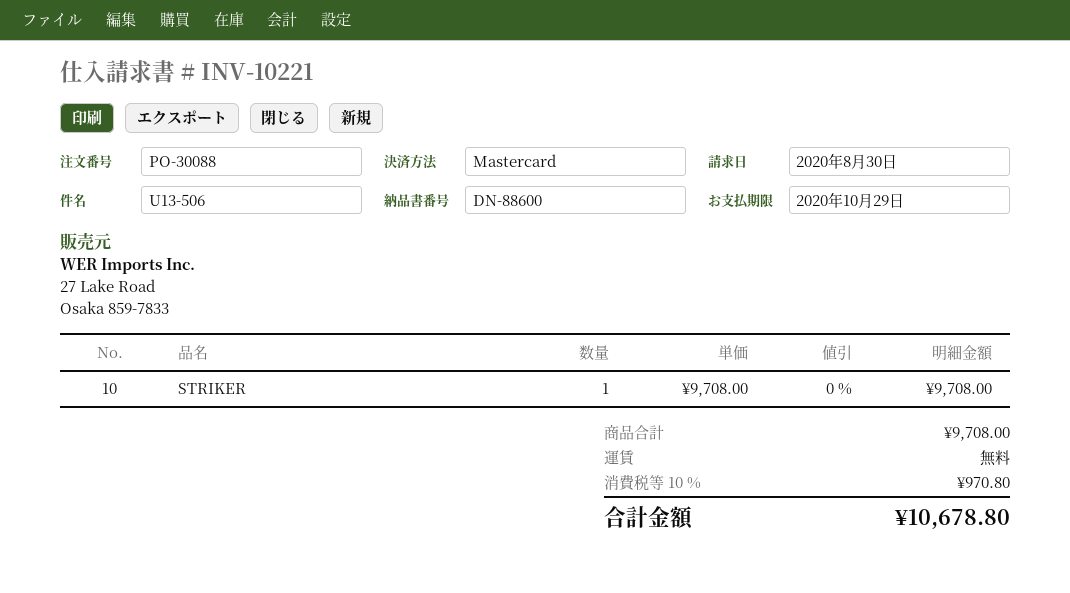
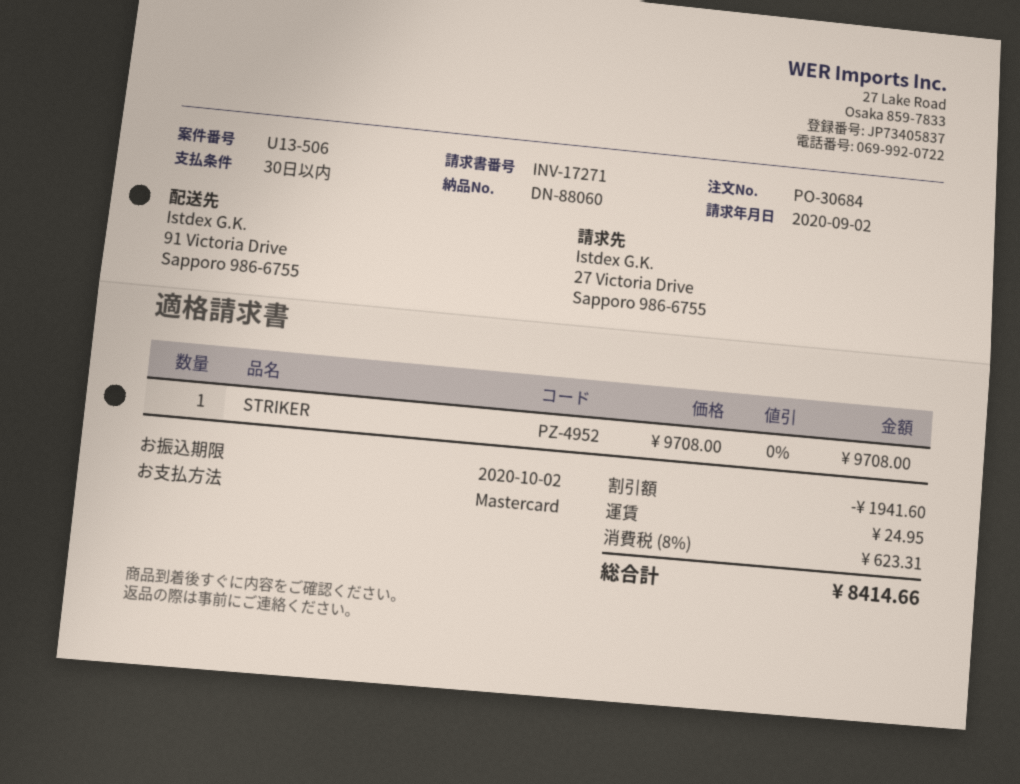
order number: PO-30088 -> PO-30684
delivery note number: DN-88600 -> DN-88060
invoice number: INV-10221 -> INV-17271
invoice date: 2020-08-30 -> 2020-09-02
due date: 2020-10-29 -> 2020-10-02
discount: none -> 1941.60
shipping: 0.00 -> 24.95
tax: 10% = 970.80 -> 8% = 623.31
total: 10678.80 -> 8414.66

